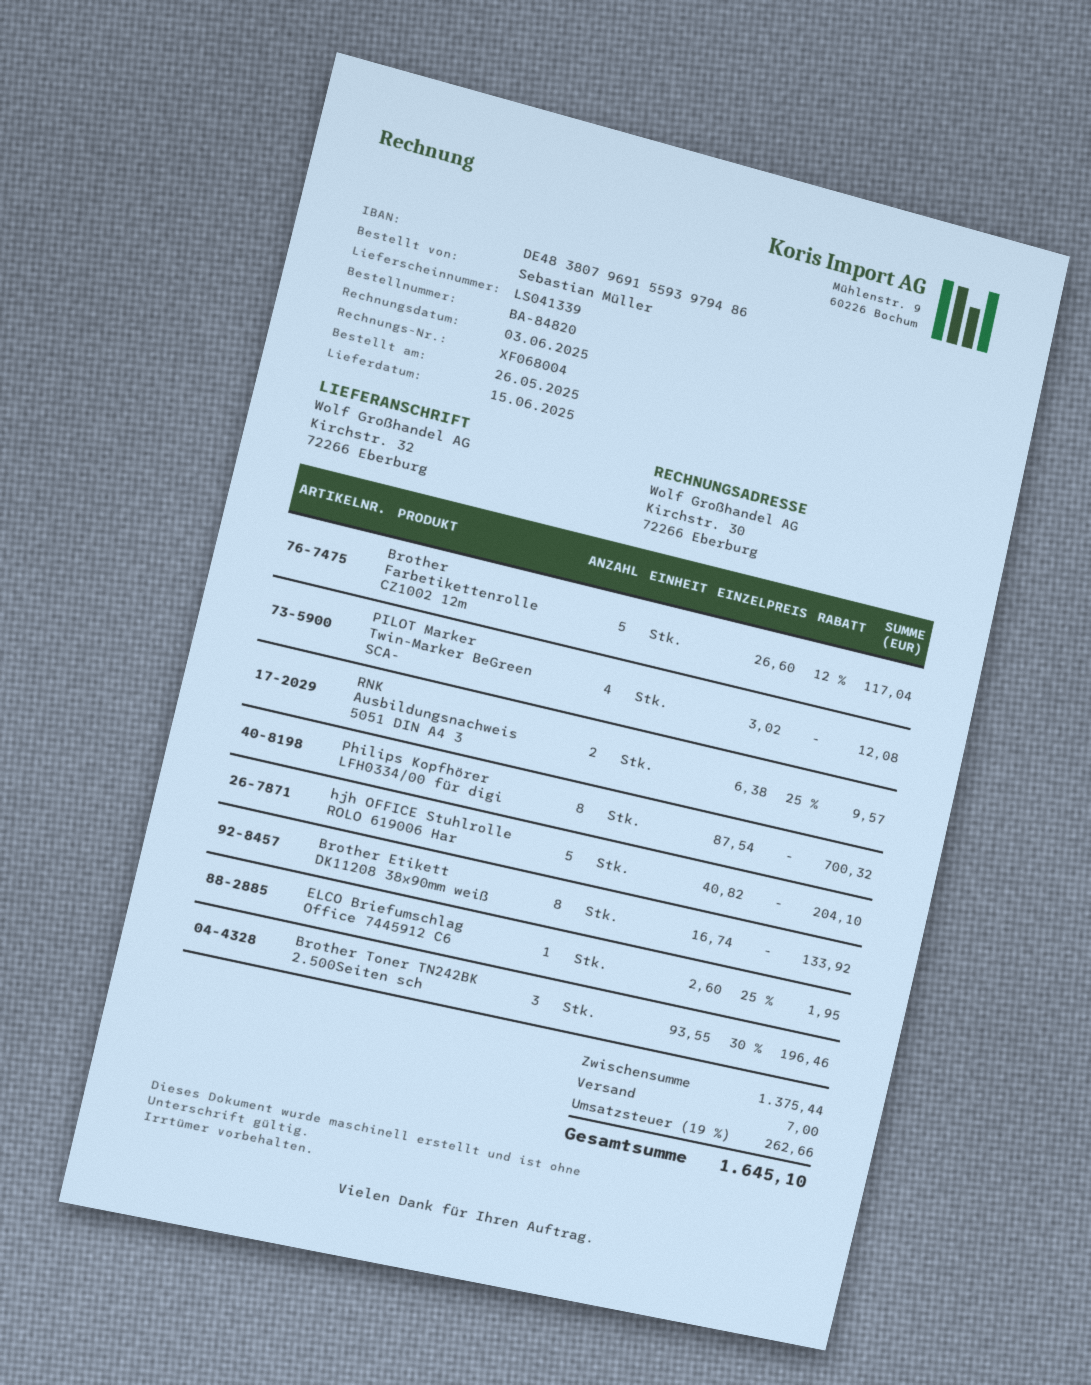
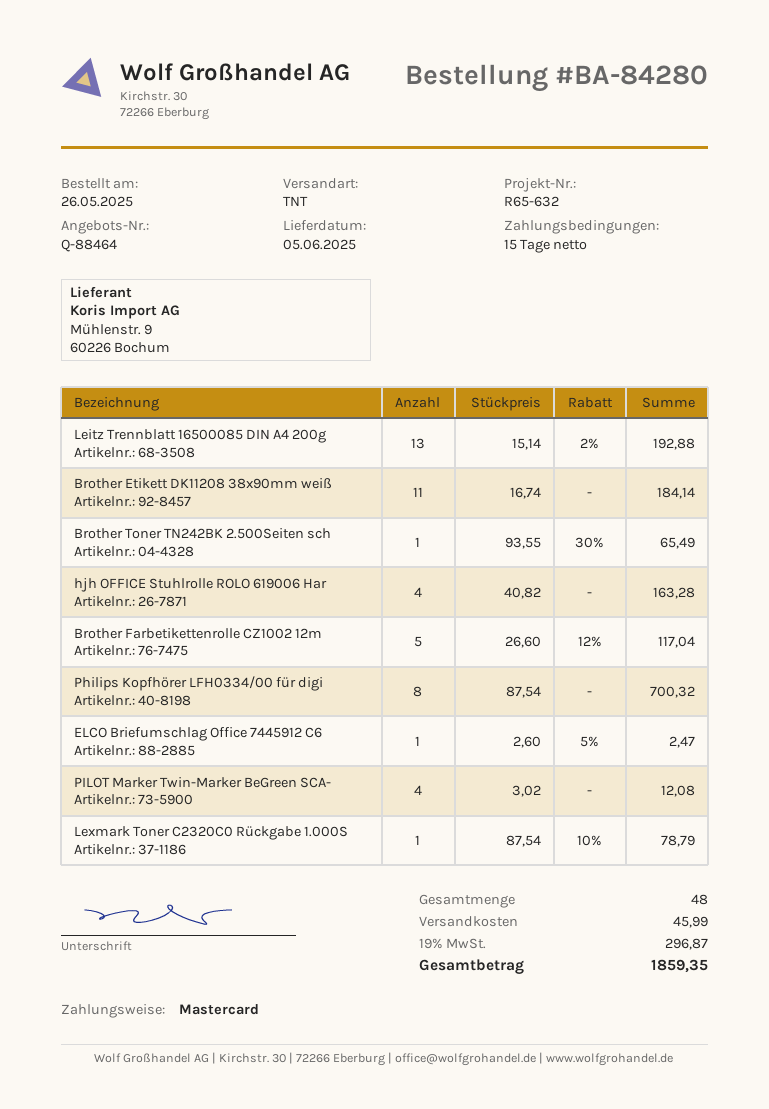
order number: BA-84820 -> BA-84280
delivery date: 2025-06-15 -> 2025-06-05
RNK Ausbildungsnachweis 5051 DIN A4 3: 2 x 6.38 - 25% = 9.57 -> none
hjh OFFICE Stuhlrolle ROLO 619006 Har: 5 x 40.82 = 204.10 -> 4 x 40.82 = 163.28
Brother Etikett DK11208 38x90mm weiß: 8 x 16.74 = 133.92 -> 11 x 16.74 = 184.14
ELCO Briefumschlag Office 7445912 C6: 1 x 2.60 - 25% = 1.95 -> 1 x 2.60 - 5% = 2.47
Brother Toner TN242BK 2.500Seiten sch: 3 x 93.55 - 30% = 196.46 -> 1 x 93.55 - 30% = 65.49
Leitz Trennblatt 16500085 DIN A4 200g: none -> 13 x 15.14 - 2% = 192.88
Lexmark Toner C2320C0 Rückgabe 1.000S: none -> 1 x 87.54 - 10% = 78.79
shipping: 7.00 -> 45.99
tax: 19% = 262.66 -> 19% = 296.87
total: 1645.10 -> 1859.35

